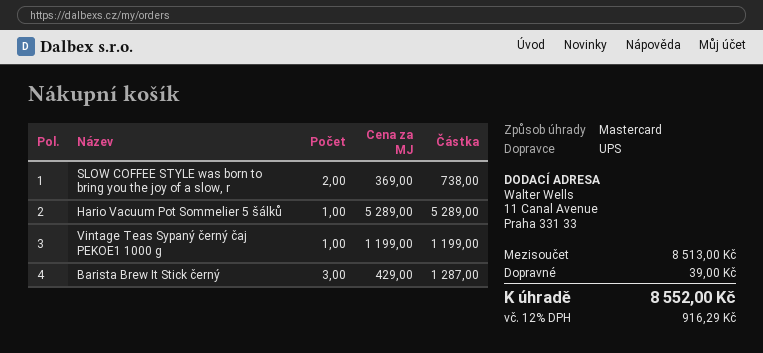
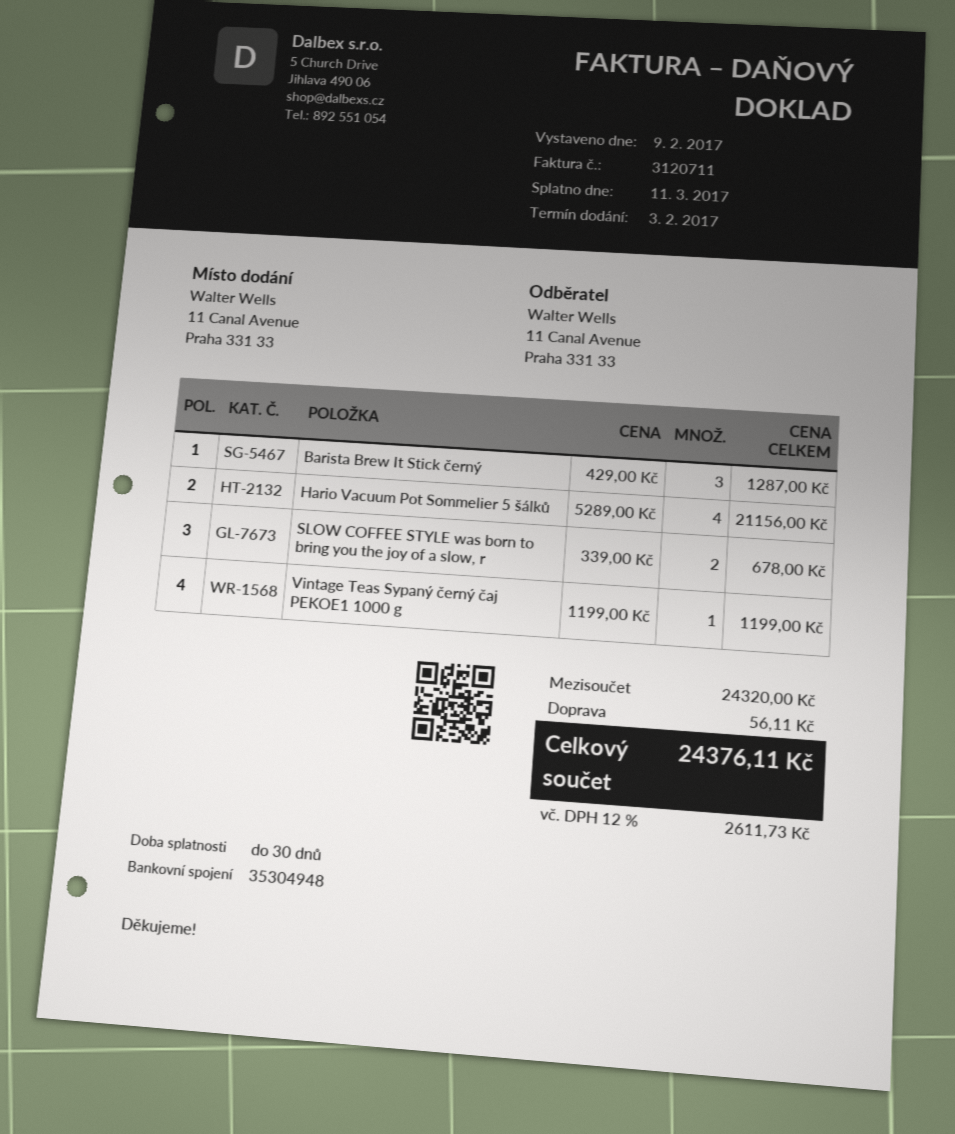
SLOW COFFEE STYLE was born to bring you the joy of a slow, r: 2 x 369.00 = 738.00 -> 2 x 339.00 = 678.00
Hario Vacuum Pot Sommelier 5 šálků: 1 x 5289.00 = 5289.00 -> 4 x 5289.00 = 21156.00
subtotal: 8513.00 -> 24320.00
shipping: 39.00 -> 56.11
tax: 12% = 916.29 -> 12% = 2611.73
total: 8552.00 -> 24376.11

